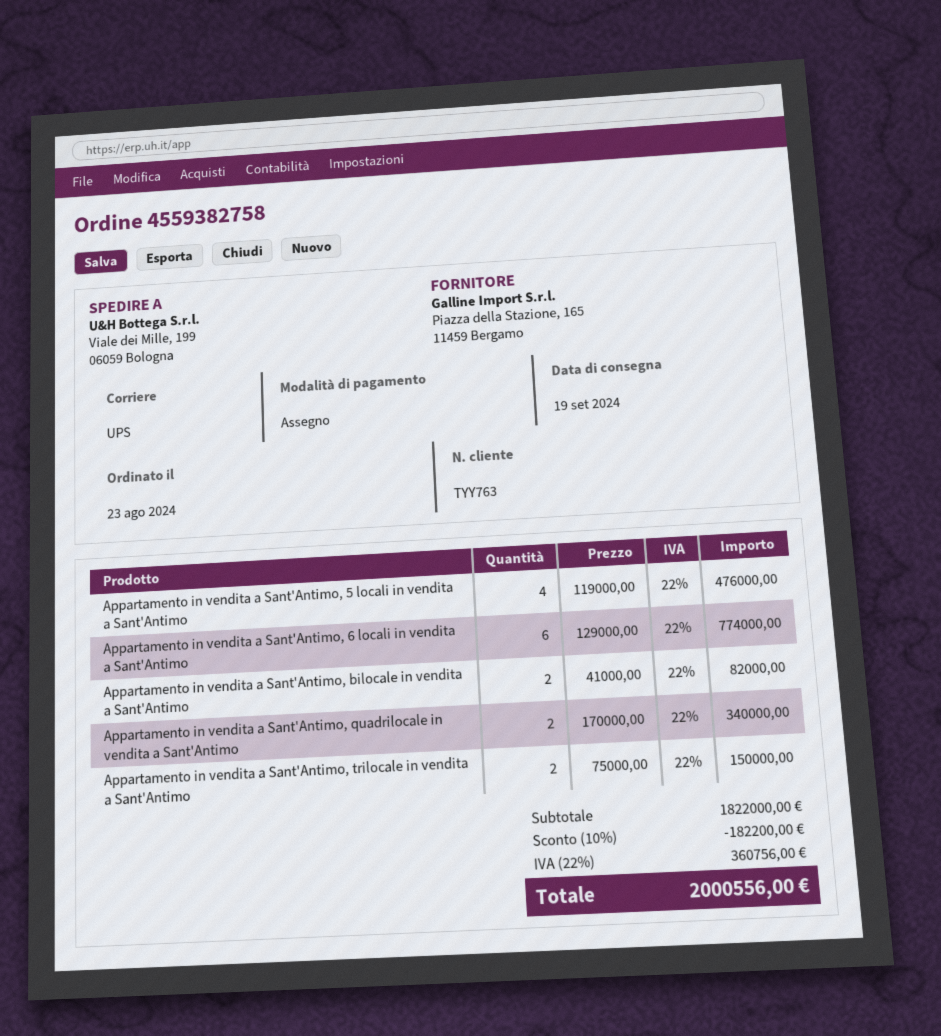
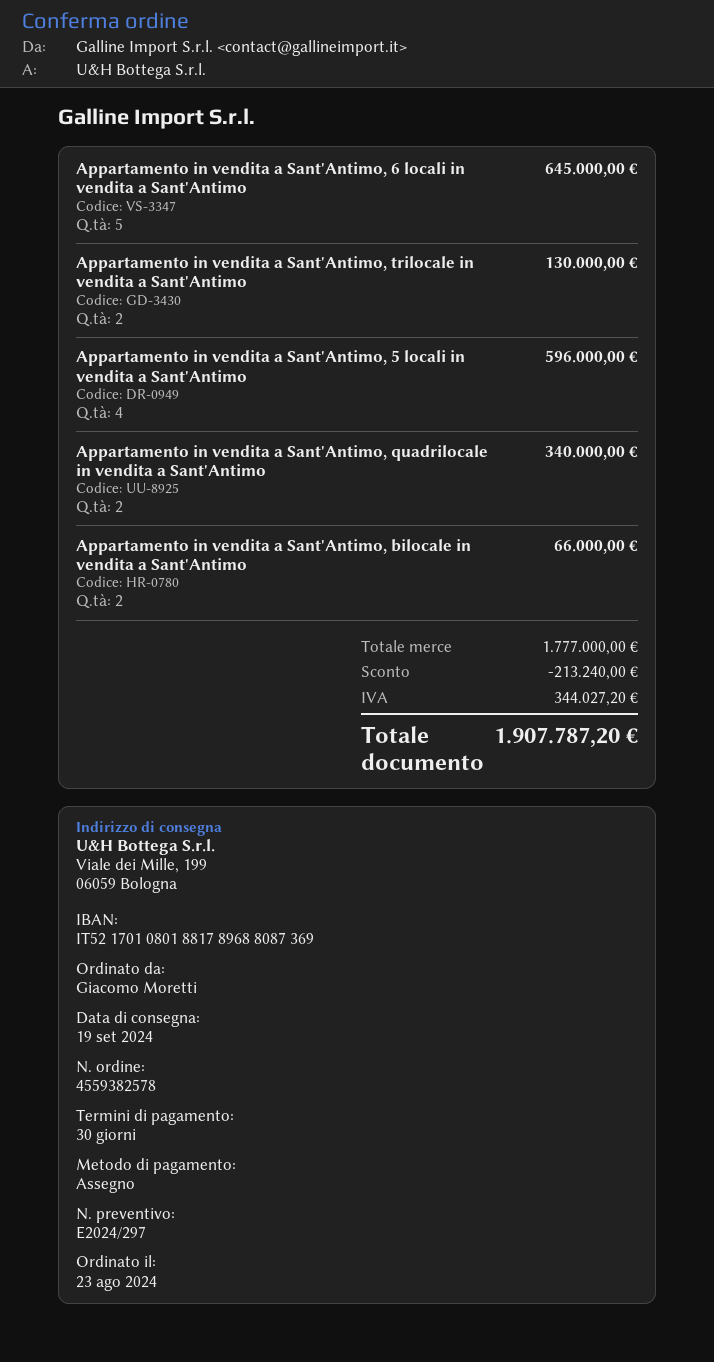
order number: 4559382758 -> 4559382578
Appartamento in vendita a Sant'Antimo, 5 locali in vendita a Sant'Antimo: 4 for 476000.00 -> 4 for 596000.00
Appartamento in vendita a Sant'Antimo, 6 locali in vendita a Sant'Antimo: 6 for 774000.00 -> 5 for 645000.00
Appartamento in vendita a Sant'Antimo, bilocale in vendita a Sant'Antimo: 2 for 82000.00 -> 2 for 66000.00
Appartamento in vendita a Sant'Antimo, trilocale in vendita a Sant'Antimo: 2 for 150000.00 -> 2 for 130000.00
subtotal: 1822000.00 -> 1777000.00
discount: 182200.00 -> 213240.00
tax: 360756.00 -> 344027.20
total: 2000556.00 -> 1907787.20

